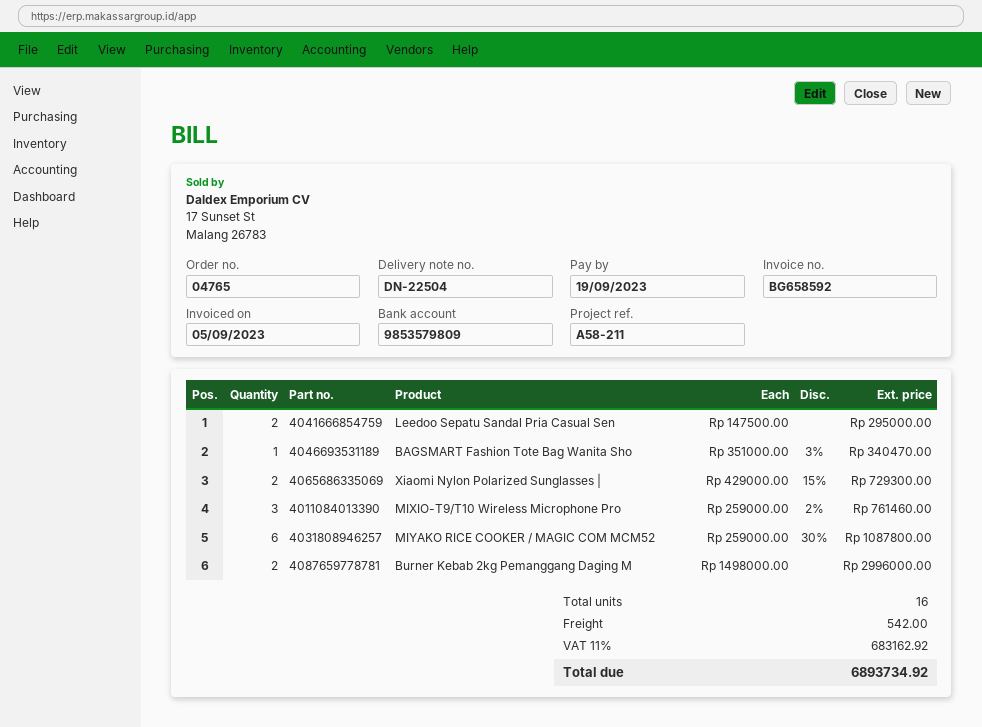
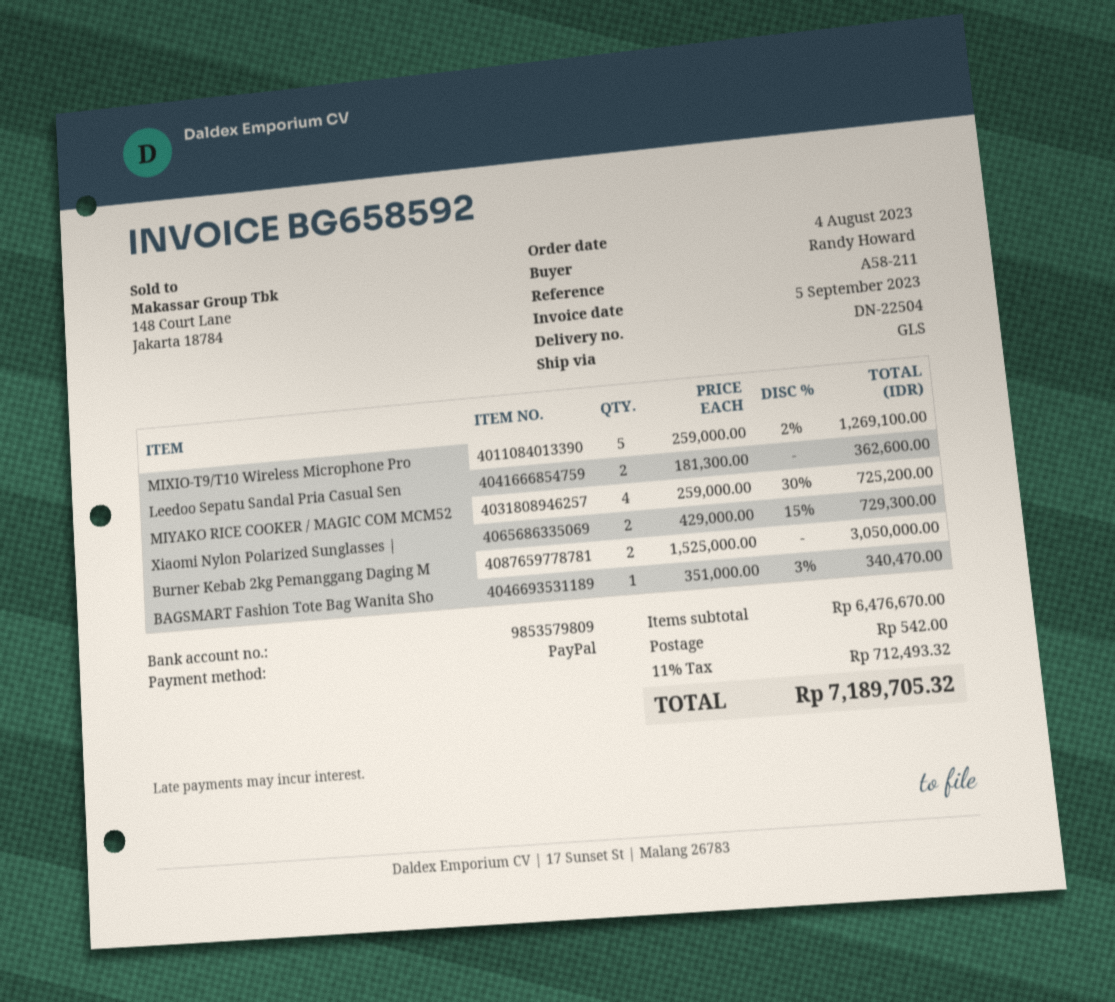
Leedoo Sepatu Sandal Pria Casual Sen: 2 x 147500.00 = 295000.00 -> 2 x 181300.00 = 362600.00
MIXIO-T9/T10 Wireless Microphone Pro: 3 x 259000.00 - 2% = 761460.00 -> 5 x 259000.00 - 2% = 1269100.00
MIYAKO RICE COOKER / MAGIC COM MCM52: 6 x 259000.00 - 30% = 1087800.00 -> 4 x 259000.00 - 30% = 725200.00
Burner Kebab 2kg Pemanggang Daging M: 2 x 1498000.00 = 2996000.00 -> 2 x 1525000.00 = 3050000.00
tax: 11% = 683162.92 -> 11% = 712493.32
total: 6893734.92 -> 7189705.32

